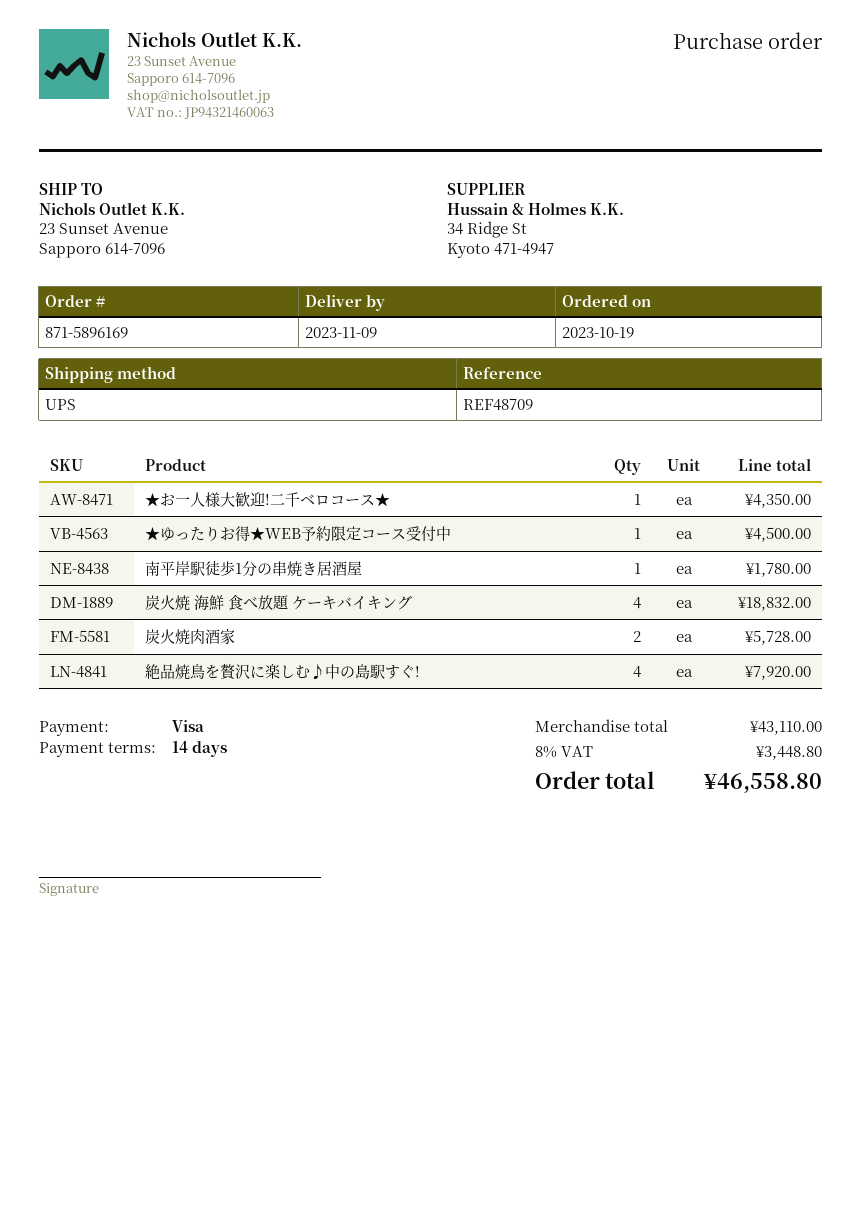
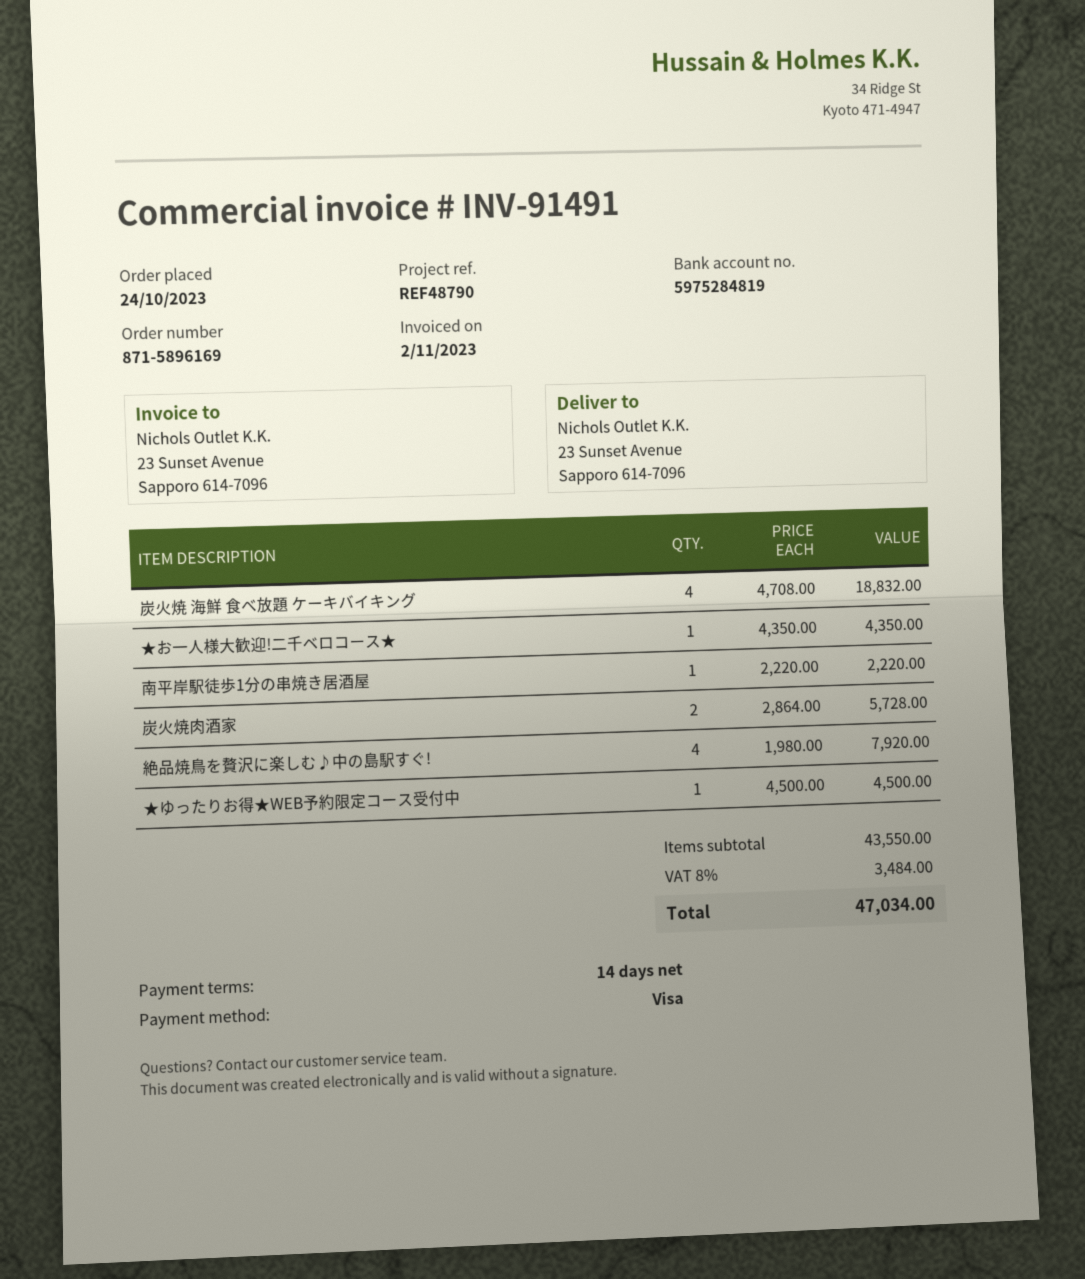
order date: 2023-10-19 -> 2023-10-24
reference: REF48709 -> REF48790
南平岸駅徒歩1分の串焼き居酒屋: 1 for 1780.00 -> 1 for 2220.00
subtotal: 43110.00 -> 43550.00
tax: 8% = 3448.80 -> 8% = 3484.00
total: 46558.80 -> 47034.00

